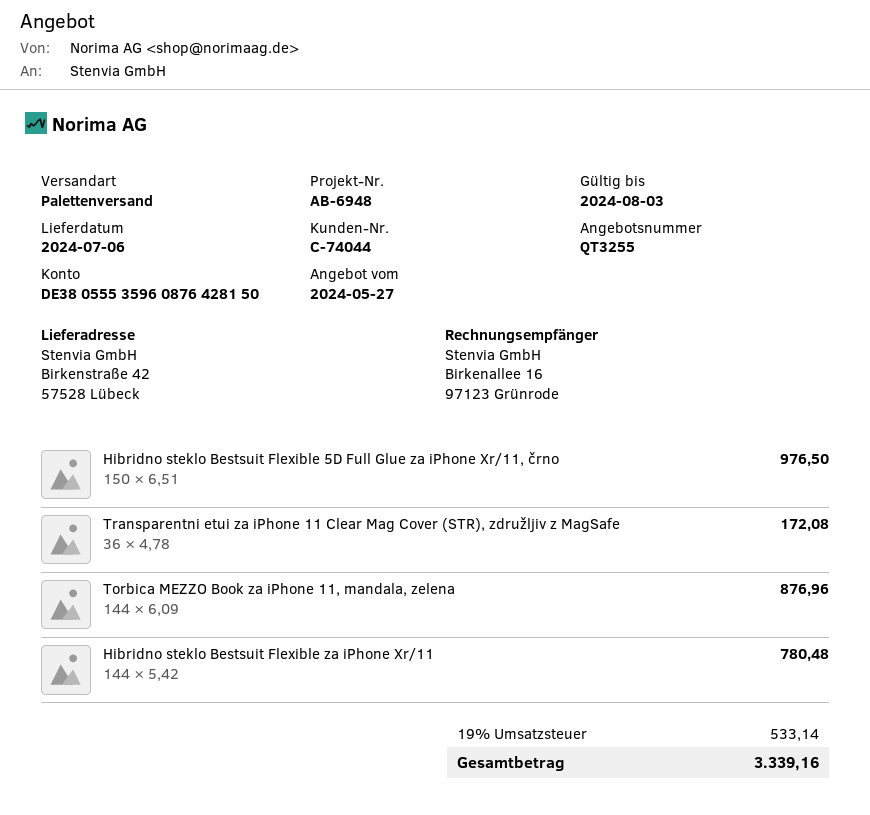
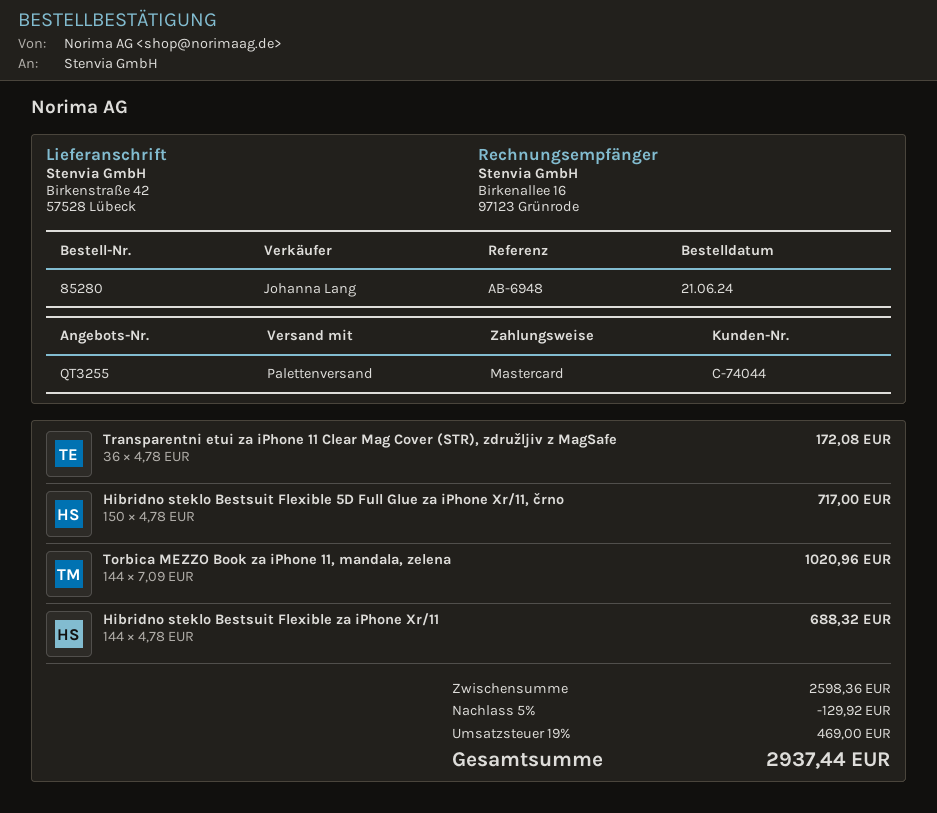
Hibridno steklo Bestsuit Flexible 5D Full Glue za iPhone Xr/11, črno: 150 x 6.51 = 976.50 -> 150 x 4.78 = 717.00
Torbica MEZZO Book za iPhone 11, mandala, zelena: 144 x 6.09 = 876.96 -> 144 x 7.09 = 1020.96
Hibridno steklo Bestsuit Flexible za iPhone Xr/11: 144 x 5.42 = 780.48 -> 144 x 4.78 = 688.32
discount: none -> 5% = 129.92
tax: 19% = 533.14 -> 19% = 469.00
total: 3339.16 -> 2937.44

